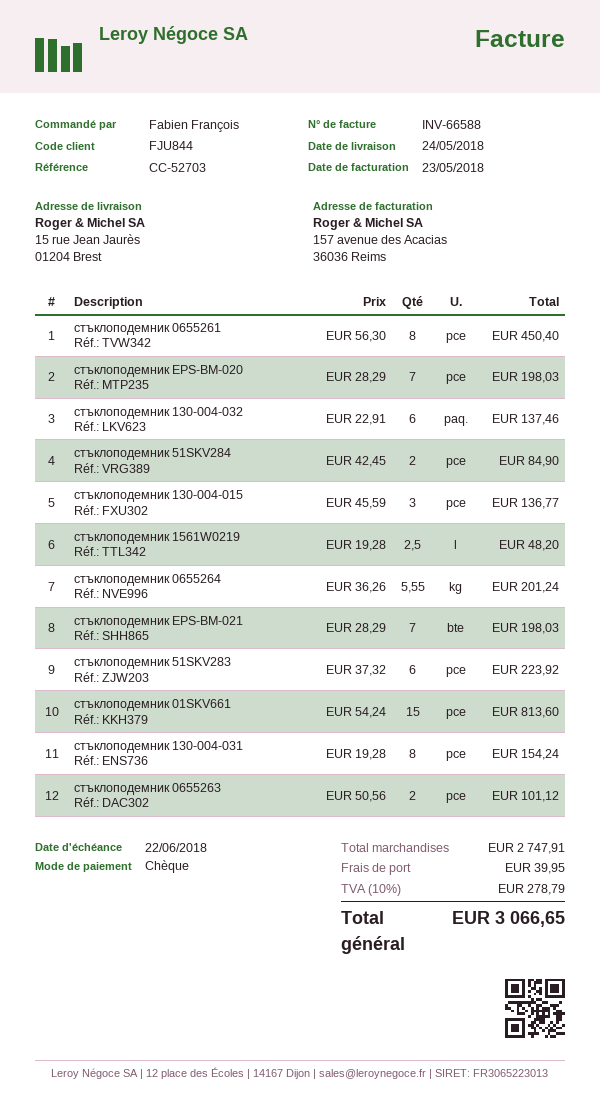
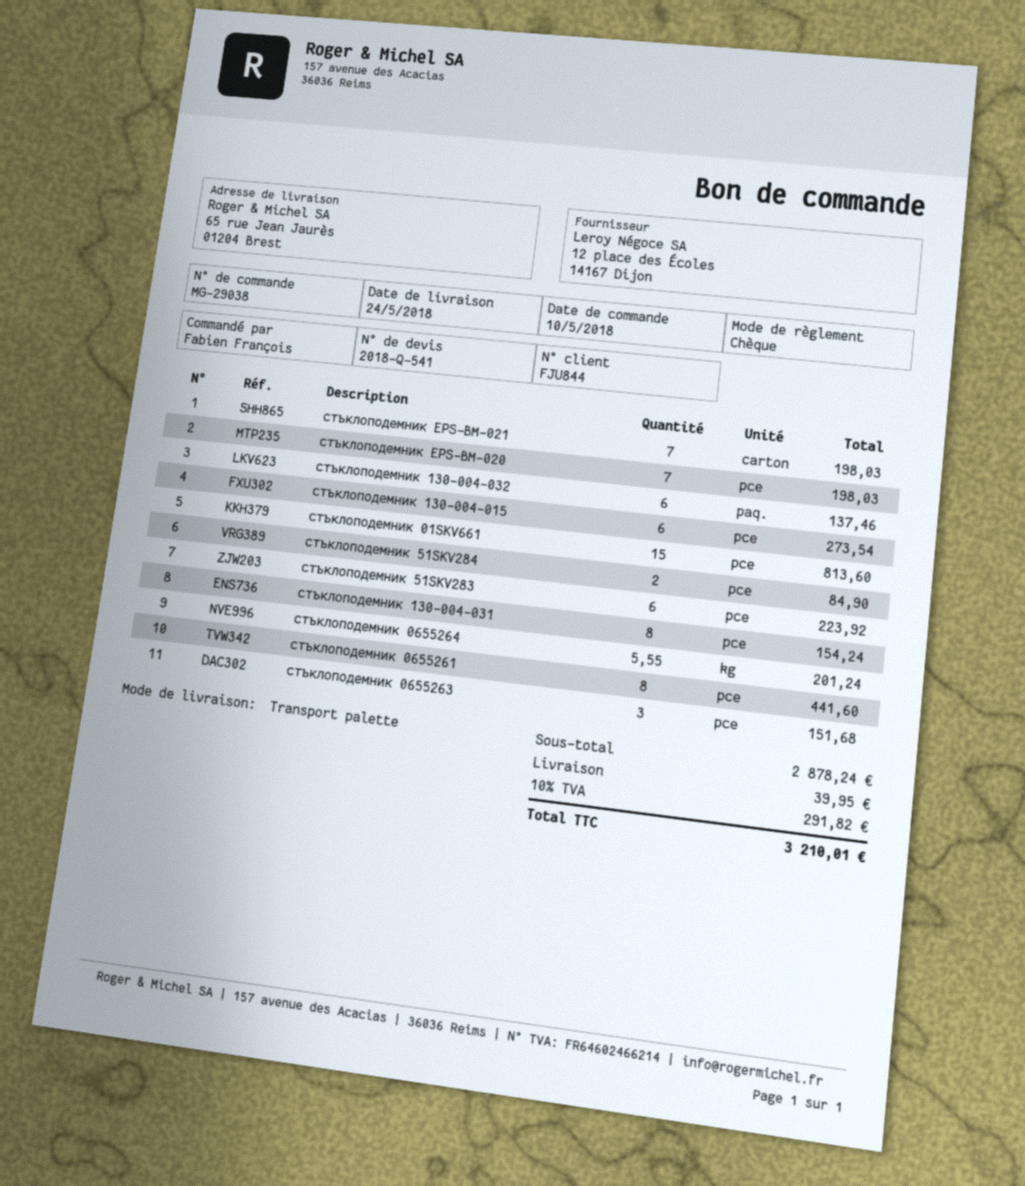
ship to: 15 rue Jean Jaurès, 01204 Brest -> 65 rue Jean Jaurès, 01204 Brest
стъклоподемник 0655261: 8 for 450.40 -> 8 for 441.60
стъклоподемник 130-004-015: 3 for 136.77 -> 6 for 273.54
стъклоподемник 1561W0219: 2.5 for 48.20 -> none
стъклоподемник 0655263: 2 for 101.12 -> 3 for 151.68
subtotal: 2747.91 -> 2878.24
tax: 10% = 278.79 -> 10% = 291.82
total: 3066.65 -> 3210.01

